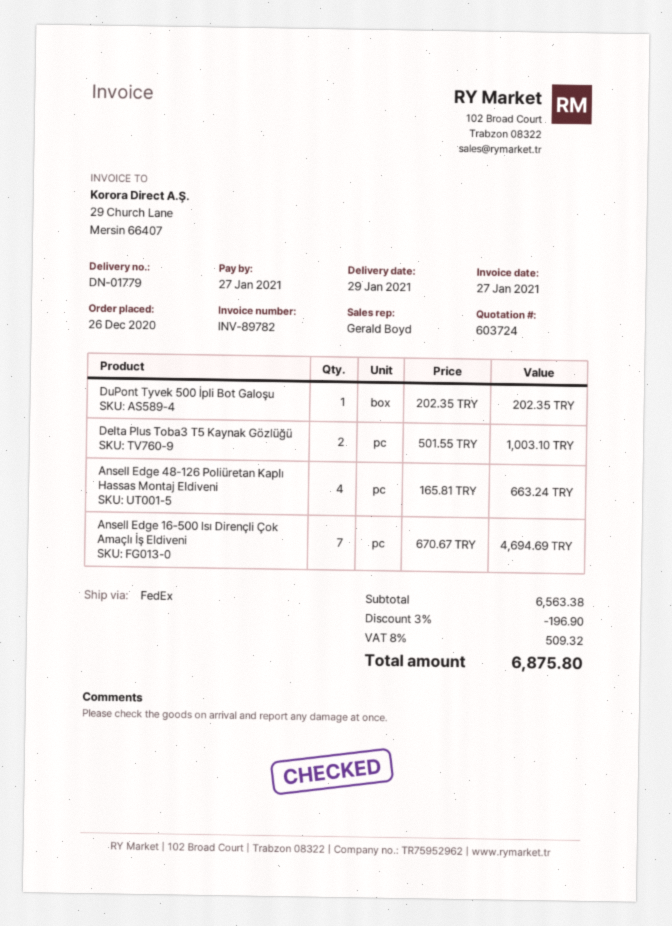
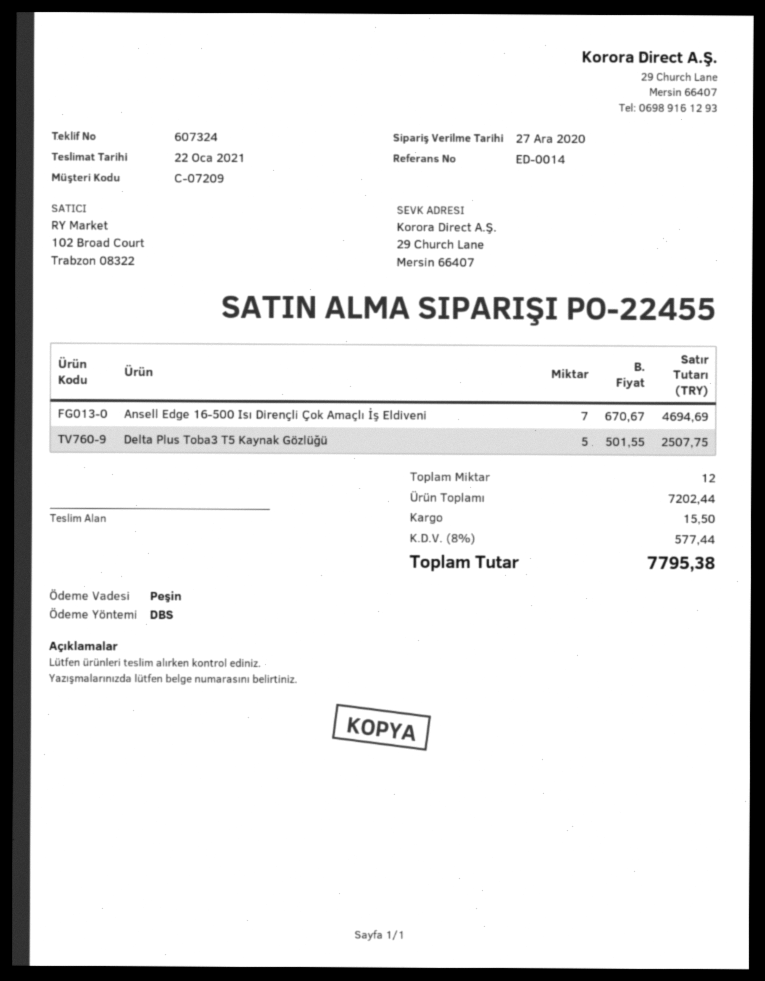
quote number: 603724 -> 607324
order date: 2020-12-26 -> 2020-12-27
delivery date: 2021-01-29 -> 2021-01-22
DuPont Tyvek 500 İpli Bot Galoşu: 1 x 202.35 = 202.35 -> none
Delta Plus Toba3 T5 Kaynak Gözlüğü: 2 x 501.55 = 1003.10 -> 5 x 501.55 = 2507.75
Ansell Edge 48-126 Poliüretan Kaplı Hassas Montaj Eldiveni: 4 x 165.81 = 663.24 -> none
subtotal: 6563.38 -> 7202.44
discount: 3% = 196.90 -> none
shipping: none -> 15.50
tax: 8% = 509.32 -> 8% = 577.44
total: 6875.80 -> 7795.38

